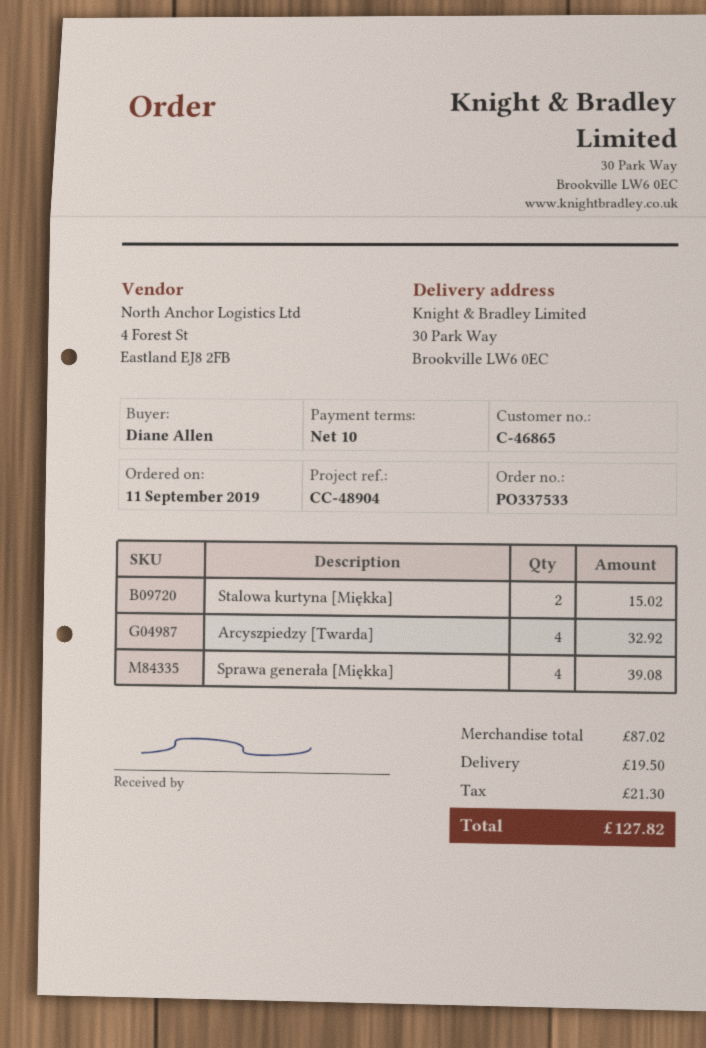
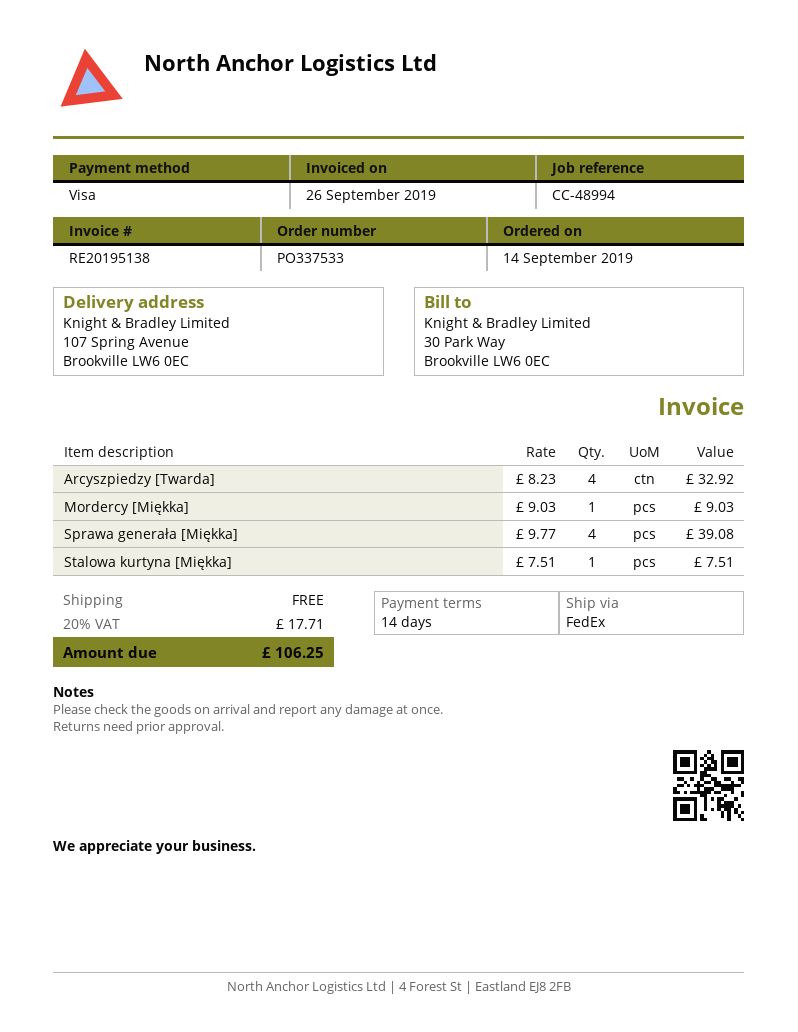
order date: 2019-09-11 -> 2019-09-14
payment terms: 10 days -> 14 days
reference: CC-48904 -> CC-48994
ship to: 30 Park Way, Brookville LW6 0EC -> 107 Spring Avenue, Brookville LW6 0EC
Stalowa kurtyna [Miękka]: 2 for 15.02 -> 1 for 7.51
Mordercy [Miękka]: none -> 1 for 9.03
shipping: 19.50 -> 0.00
tax: 21.30 -> 17.71
total: 127.82 -> 106.25

